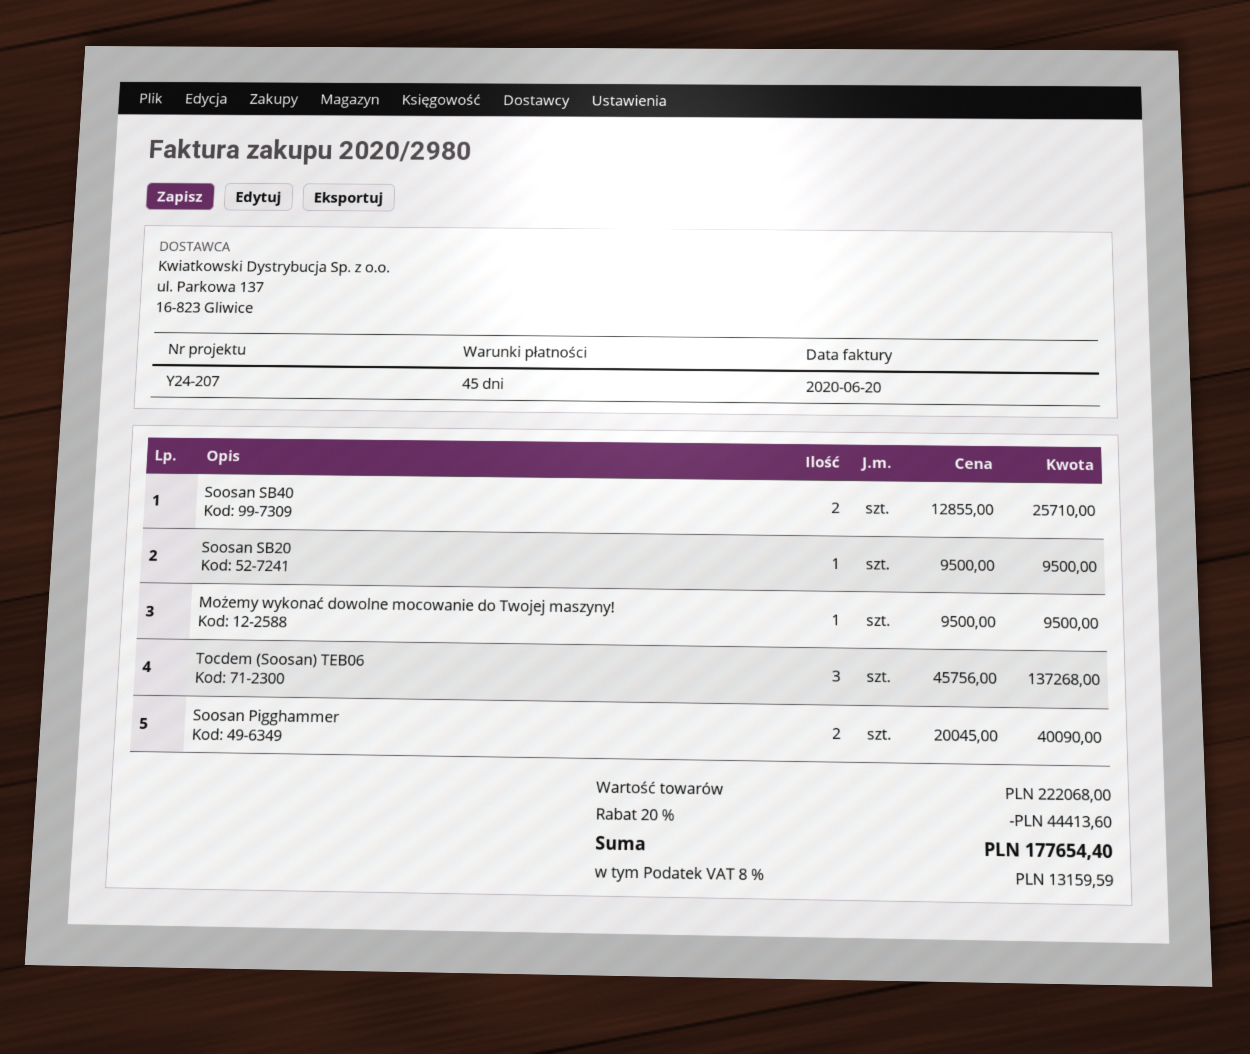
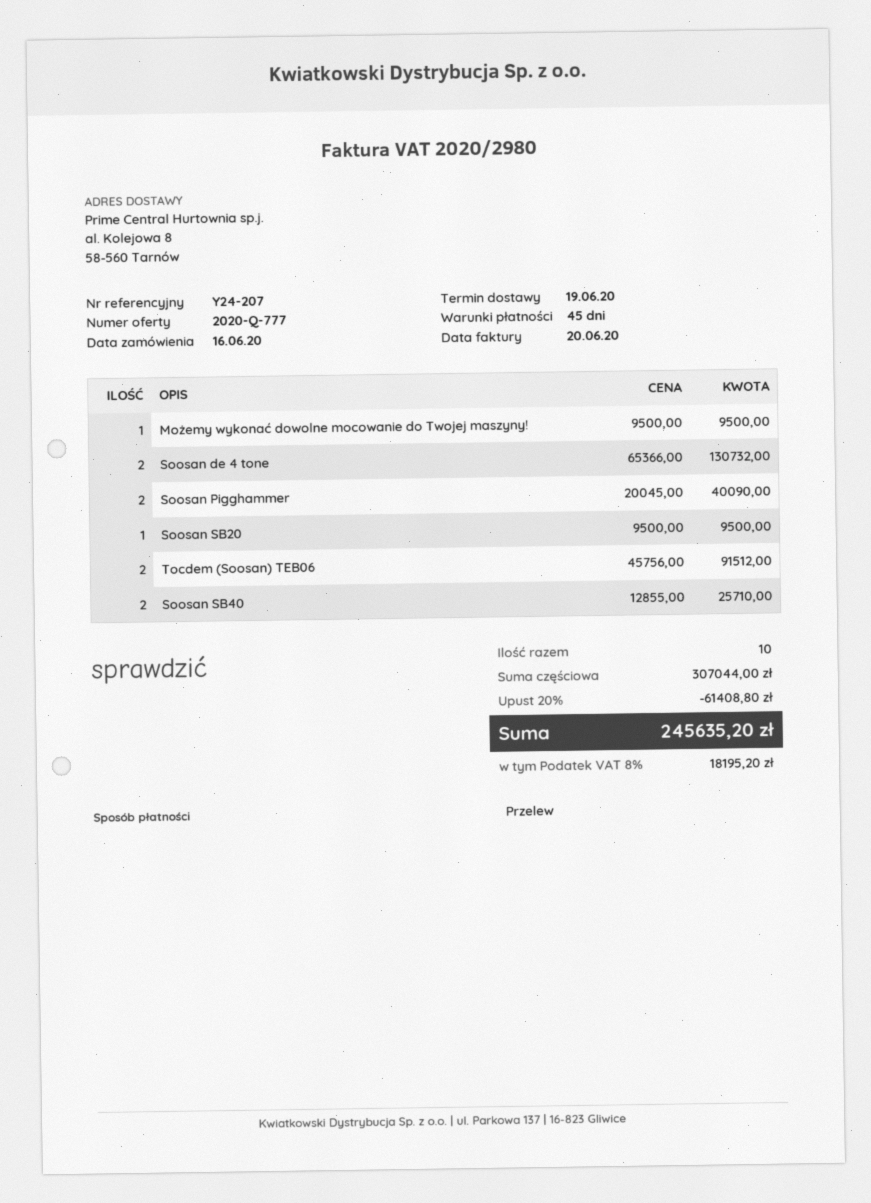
Tocdem (Soosan) TEB06: 3 x 45756.00 = 137268.00 -> 2 x 45756.00 = 91512.00
Soosan de 4 tone: none -> 2 x 65366.00 = 130732.00
subtotal: 222068.00 -> 307044.00
discount: 20% = 44413.60 -> 20% = 61408.80
tax: 8% = 13159.59 -> 8% = 18195.20
total: 177654.40 -> 245635.20

